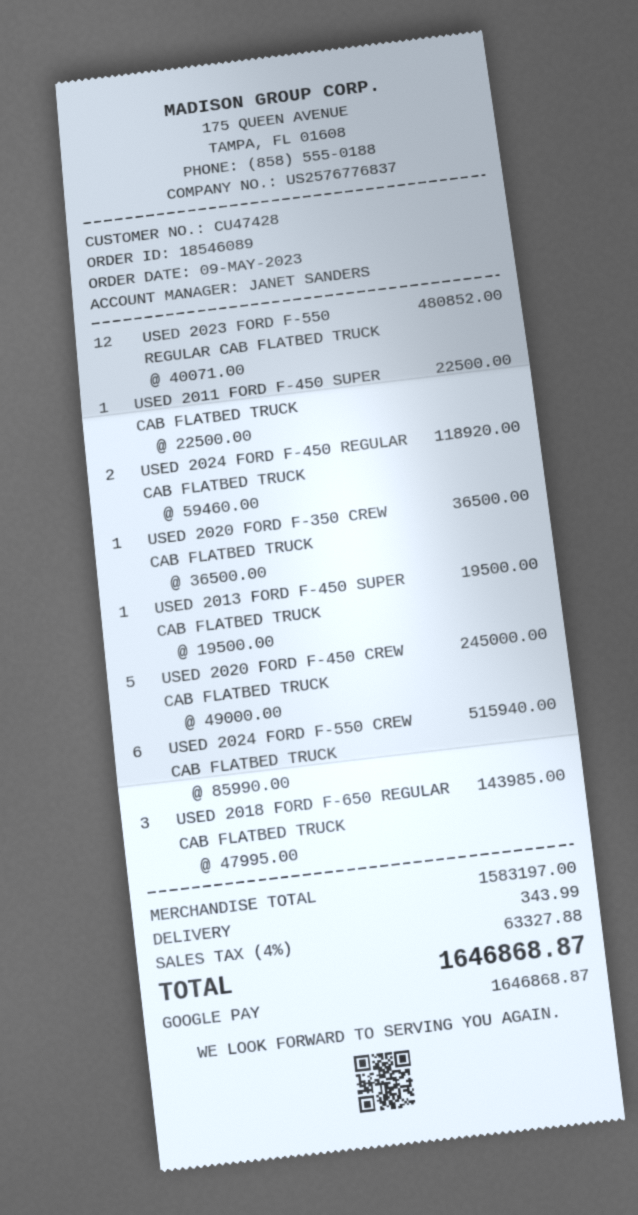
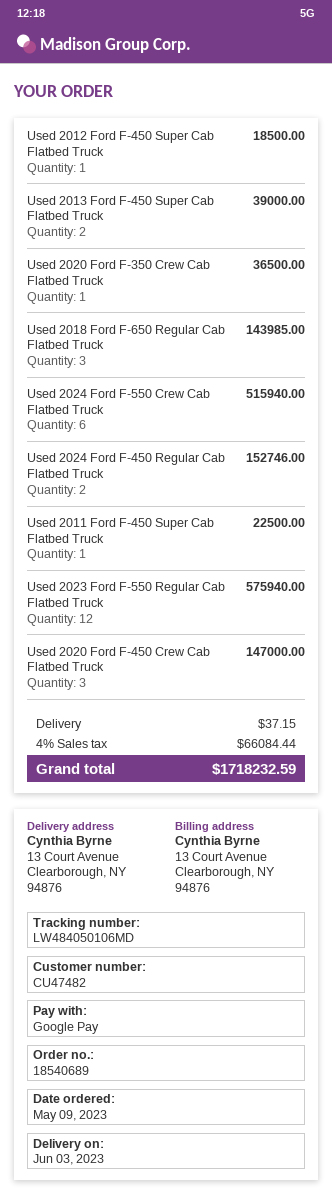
order number: 18546089 -> 18540689
customer number: CU47428 -> CU47482
USED 2023 FORD F-550 REGULAR CAB FLATBED TRUCK: 12 for 480852.00 -> 12 for 575940.00
USED 2024 FORD F-450 REGULAR CAB FLATBED TRUCK: 2 for 118920.00 -> 2 for 152746.00
USED 2013 FORD F-450 SUPER CAB FLATBED TRUCK: 1 for 19500.00 -> 2 for 39000.00
USED 2020 FORD F-450 CREW CAB FLATBED TRUCK: 5 for 245000.00 -> 3 for 147000.00
Used 2012 Ford F-450 Super Cab Flatbed Truck: none -> 1 for 18500.00
shipping: 343.99 -> 37.15
tax: 4% = 63327.88 -> 4% = 66084.44
total: 1646868.87 -> 1718232.59

